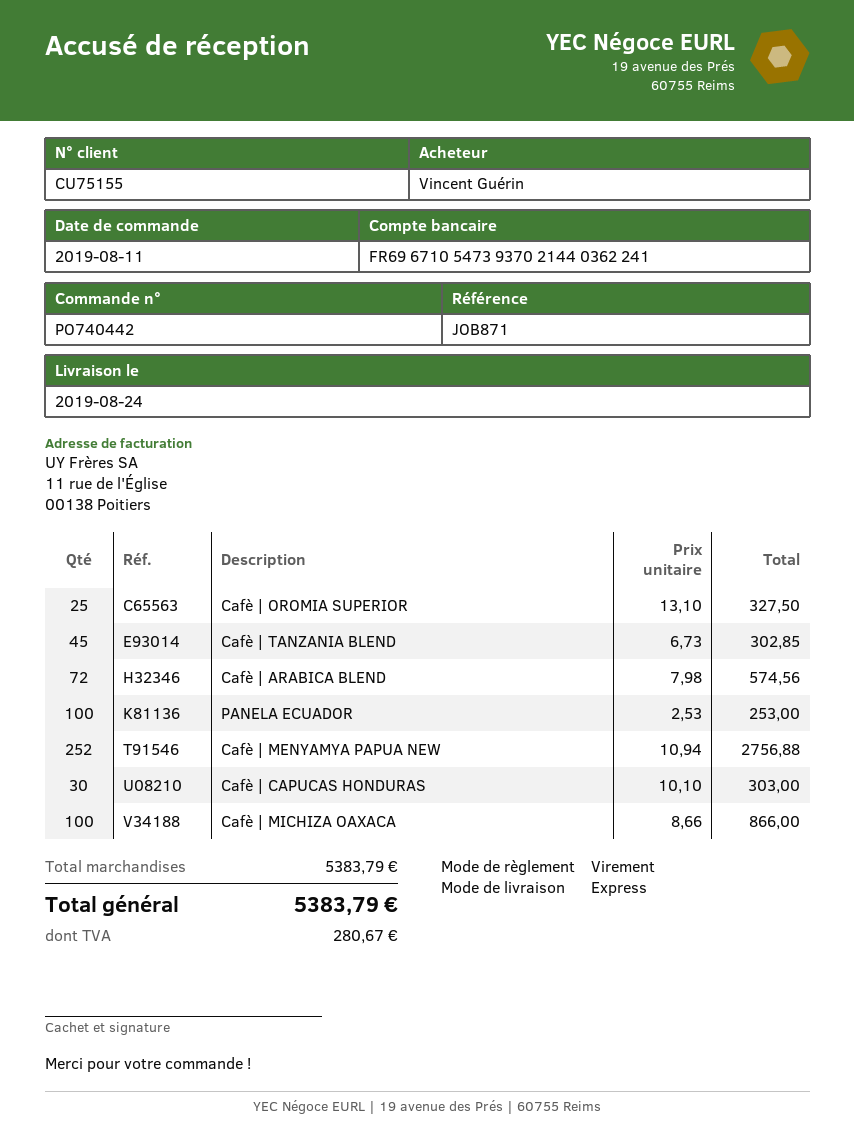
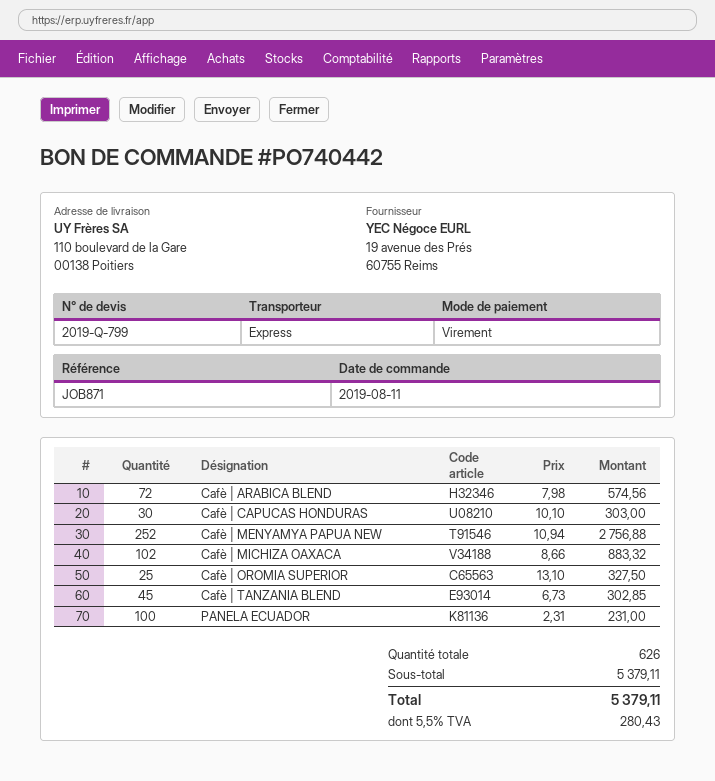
PANELA ECUADOR: 100 x 2.53 = 253.00 -> 100 x 2.31 = 231.00
Cafè | MICHIZA OAXACA: 100 x 8.66 = 866.00 -> 102 x 8.66 = 883.32
subtotal: 5383.79 -> 5379.11
tax: 280.67 -> 280.43
total: 5383.79 -> 5379.11

